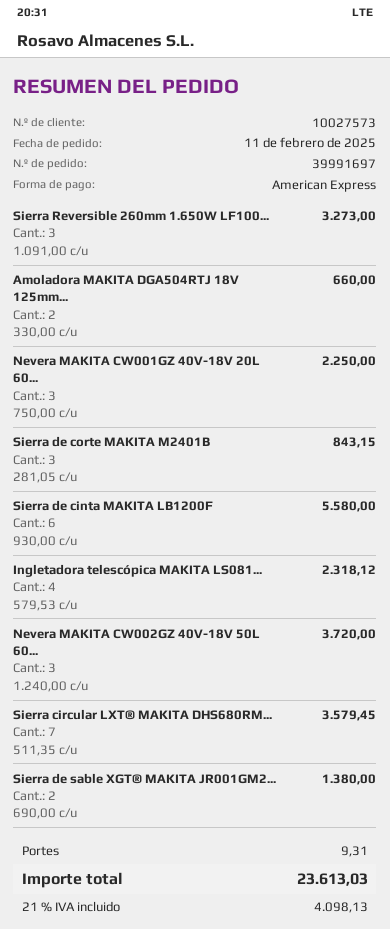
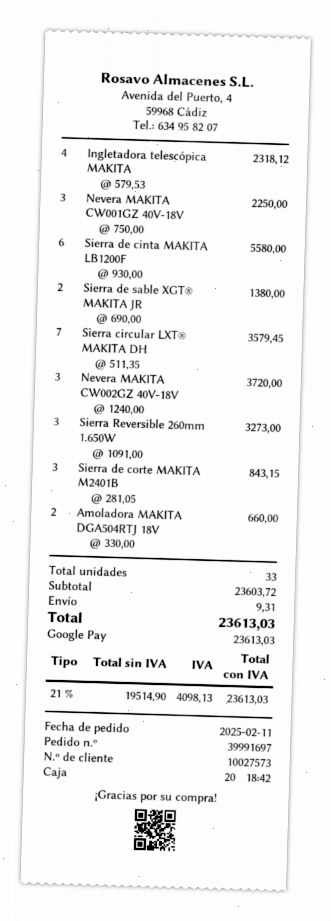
payment method: American Express -> Google Pay

